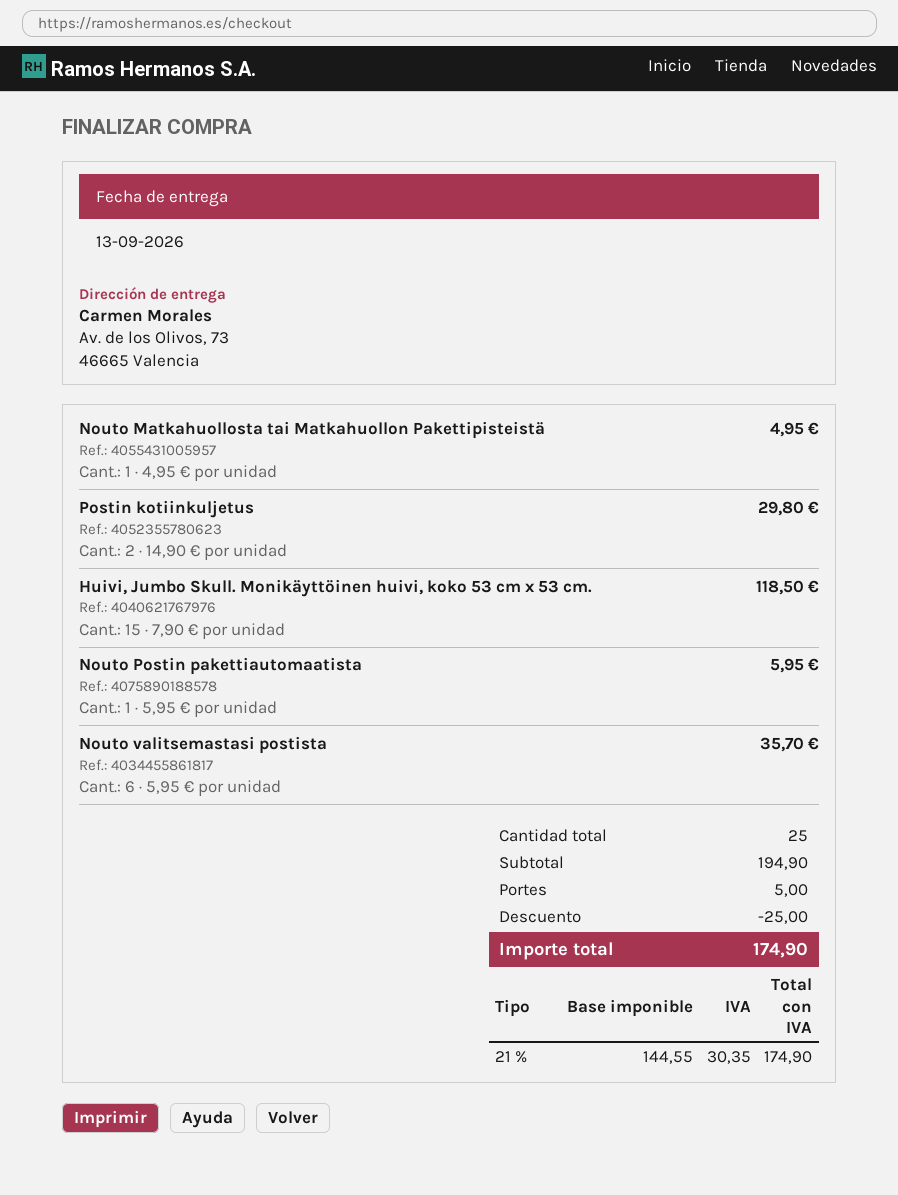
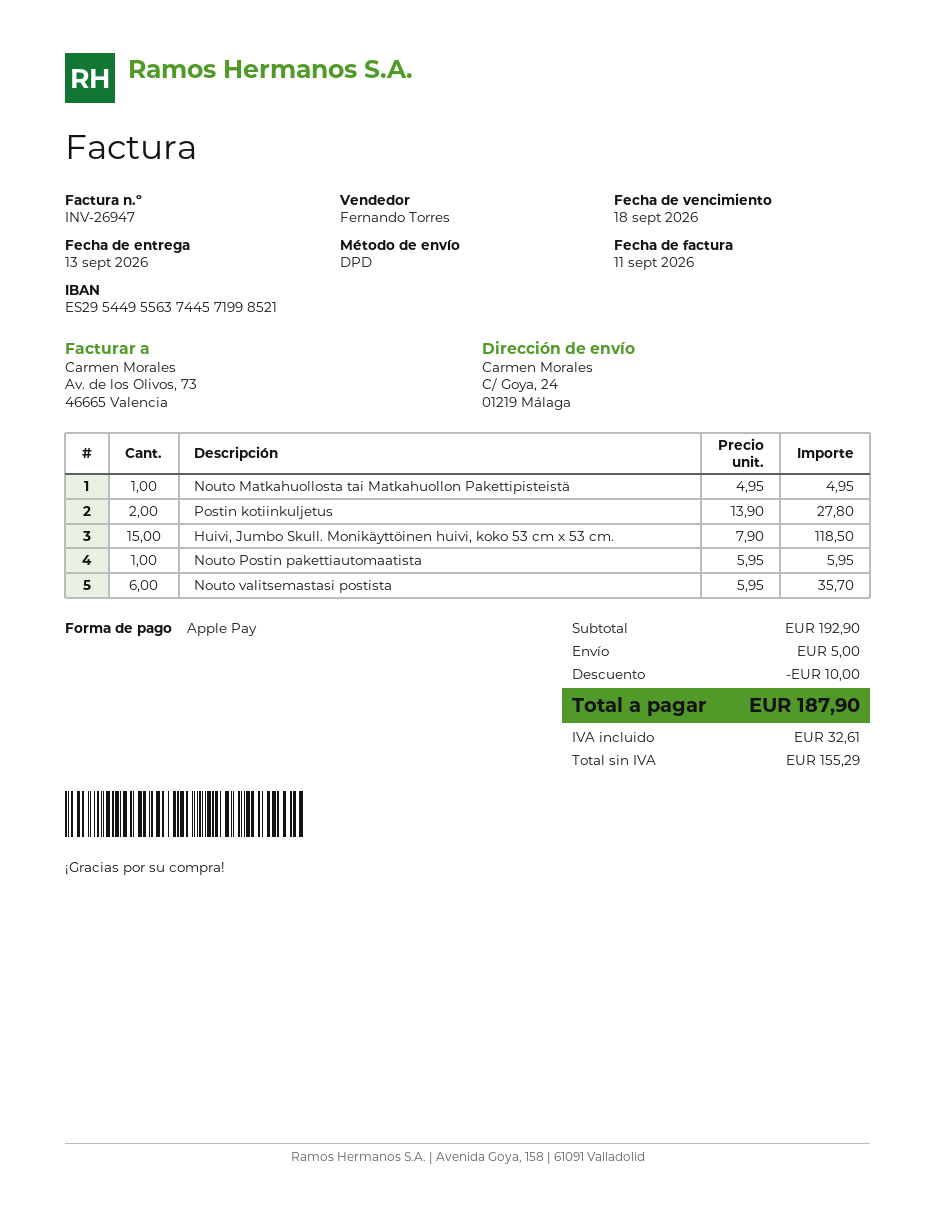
ship to: Av. de los Olivos, 73, 46665 Valencia -> C/ Goya, 24, 01219 Málaga
Postin kotiinkuljetus: 2 x 14.90 = 29.80 -> 2 x 13.90 = 27.80
subtotal: 194.90 -> 192.90
discount: 25.00 -> 10.00
net: 144.55 -> 155.29
tax: 30.35 -> 32.61
total: 174.90 -> 187.90

